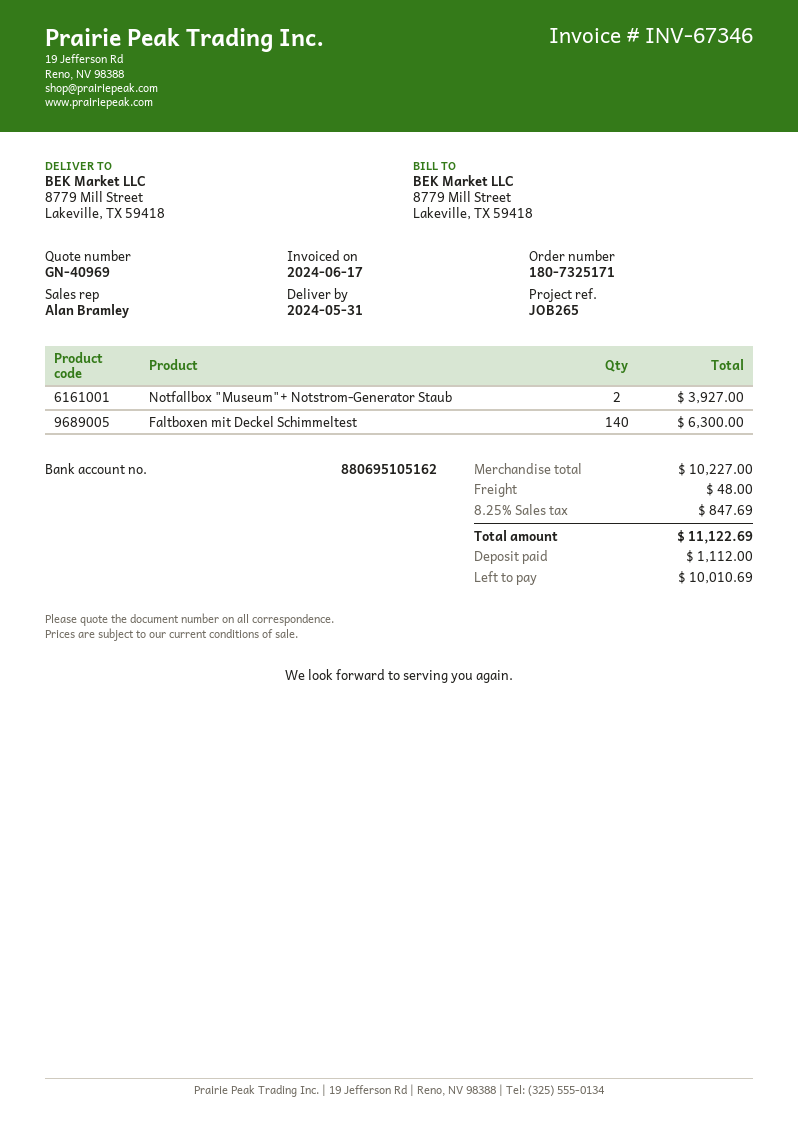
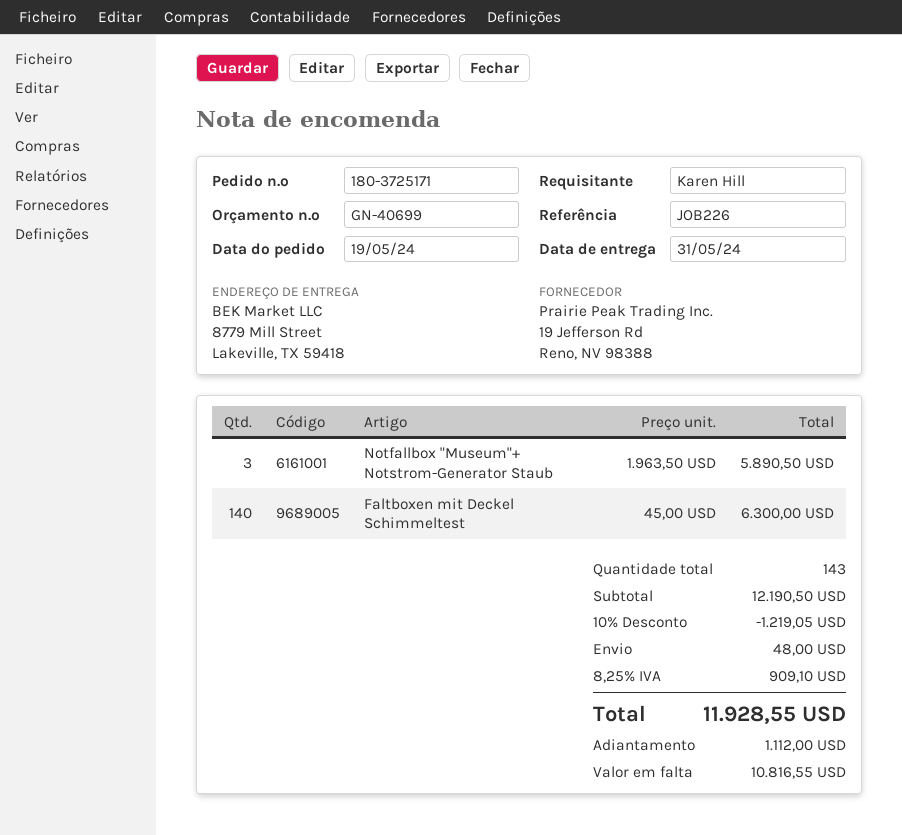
quote number: GN-40969 -> GN-40699
order number: 180-7325171 -> 180-3725171
reference: JOB265 -> JOB226
Notfallbox "Museum"+ Notstrom-Generator Staub: 2 for 3927.00 -> 3 for 5890.50
subtotal: 10227.00 -> 12190.50
discount: none -> 10% = 1219.05
tax: 8.25% = 847.69 -> 8.25% = 909.10
total: 11122.69 -> 11928.55
balance: 10010.69 -> 10816.55

